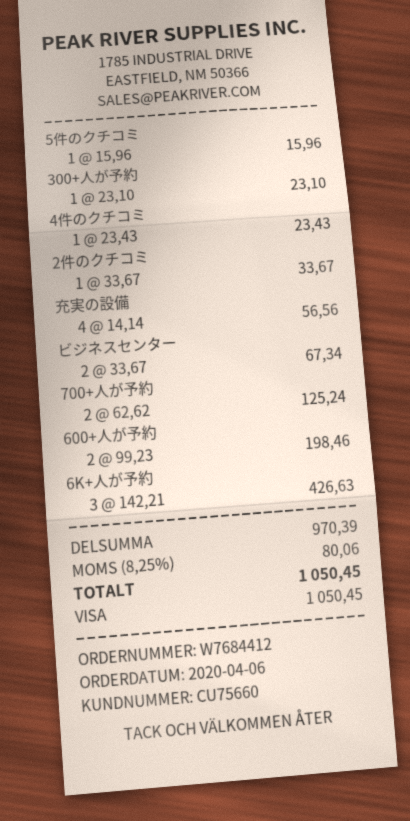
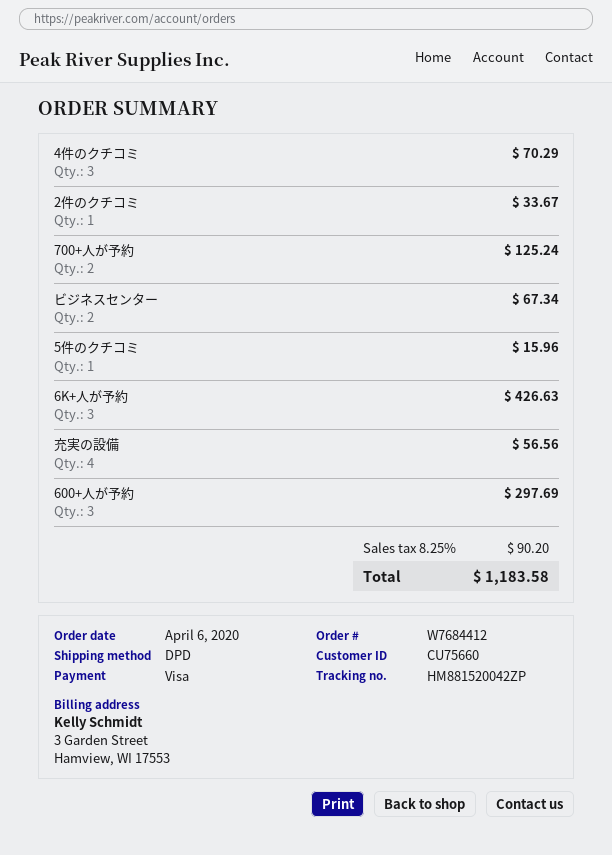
300+人が予約: 1 for 23.10 -> none
4件のクチコミ: 1 for 23.43 -> 3 for 70.29
600+人が予約: 2 for 198.46 -> 3 for 297.69
tax: 8.25% = 80.06 -> 8.25% = 90.20
total: 1050.45 -> 1183.58

